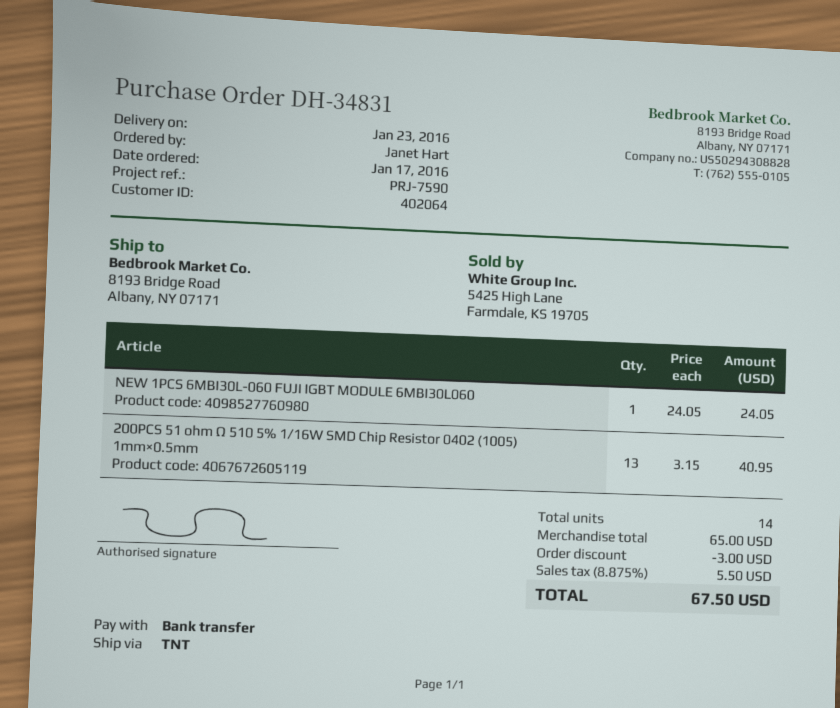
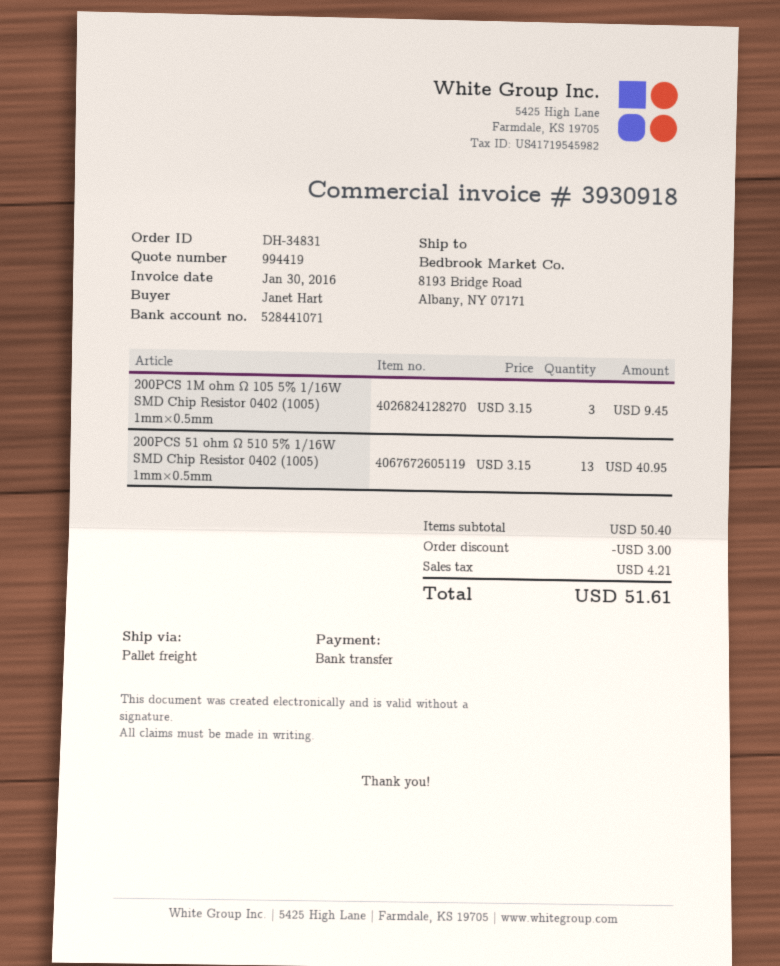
shipping method: TNT -> pallet freight
NEW 1PCS 6MBI30L-060 FUJI IGBT MODULE 6MBI30L060: 1 x 24.05 = 24.05 -> none
200PCS 1M ohm Ω 105 5% 1/16W SMD Chip Resistor 0402 (1005) 1mm×0.5mm: none -> 3 x 3.15 = 9.45
subtotal: 65.00 -> 50.40
tax: 5.50 -> 4.21
total: 67.50 -> 51.61

